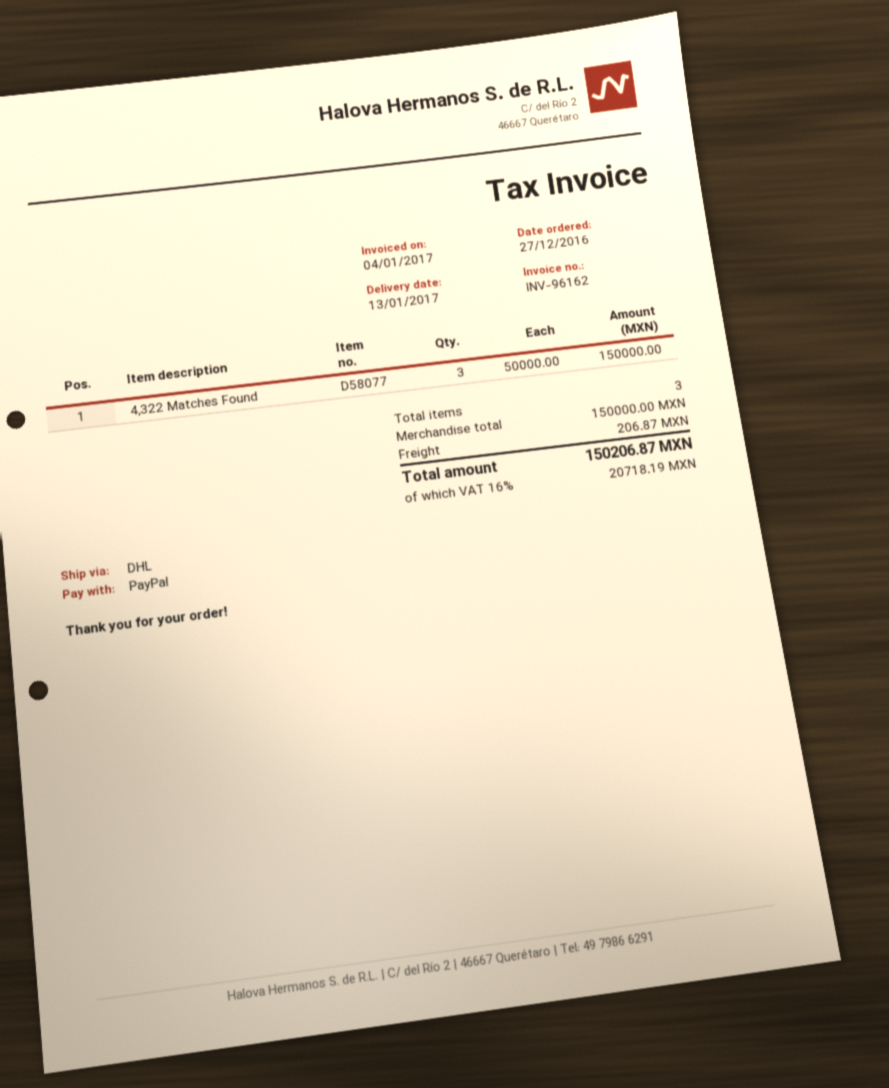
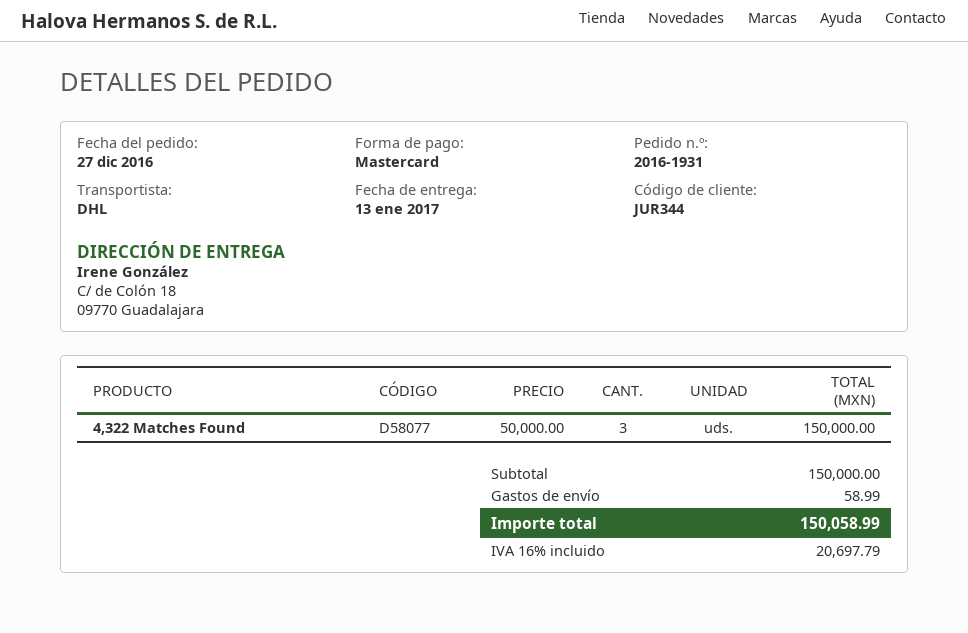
payment method: PayPal -> Mastercard
shipping: 206.87 -> 58.99
tax: 16% = 20718.19 -> 16% = 20697.79
total: 150206.87 -> 150058.99

